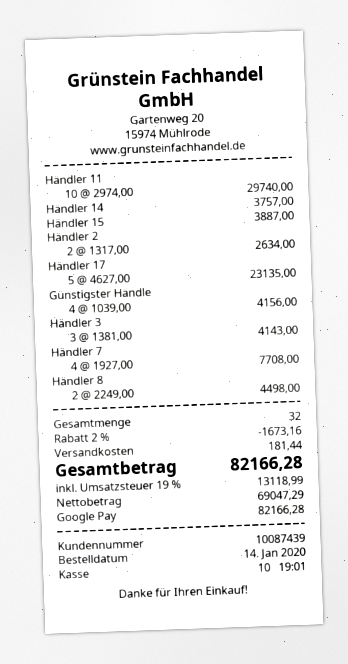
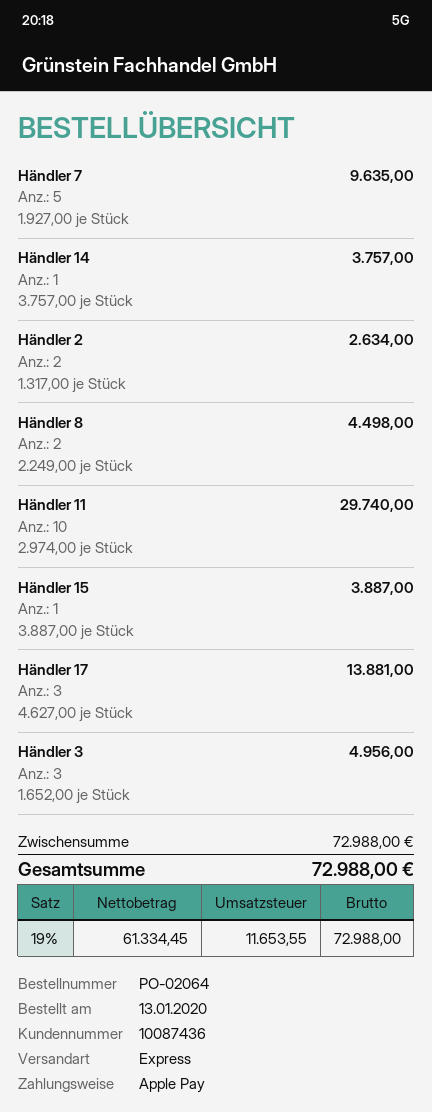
order date: 2020-01-14 -> 2020-01-13
customer number: 10087439 -> 10087436
payment method: Google Pay -> Apple Pay
Händler 17: 5 x 4627.00 = 23135.00 -> 3 x 4627.00 = 13881.00
Günstigster Händle: 4 x 1039.00 = 4156.00 -> none
Händler 3: 3 x 1381.00 = 4143.00 -> 3 x 1652.00 = 4956.00
Händler 7: 4 x 1927.00 = 7708.00 -> 5 x 1927.00 = 9635.00
discount: 2% = 1673.16 -> none
shipping: 181.44 -> none
net: 69047.29 -> 61334.45
tax: 19% = 13118.99 -> 19% = 11653.55
total: 82166.28 -> 72988.00

